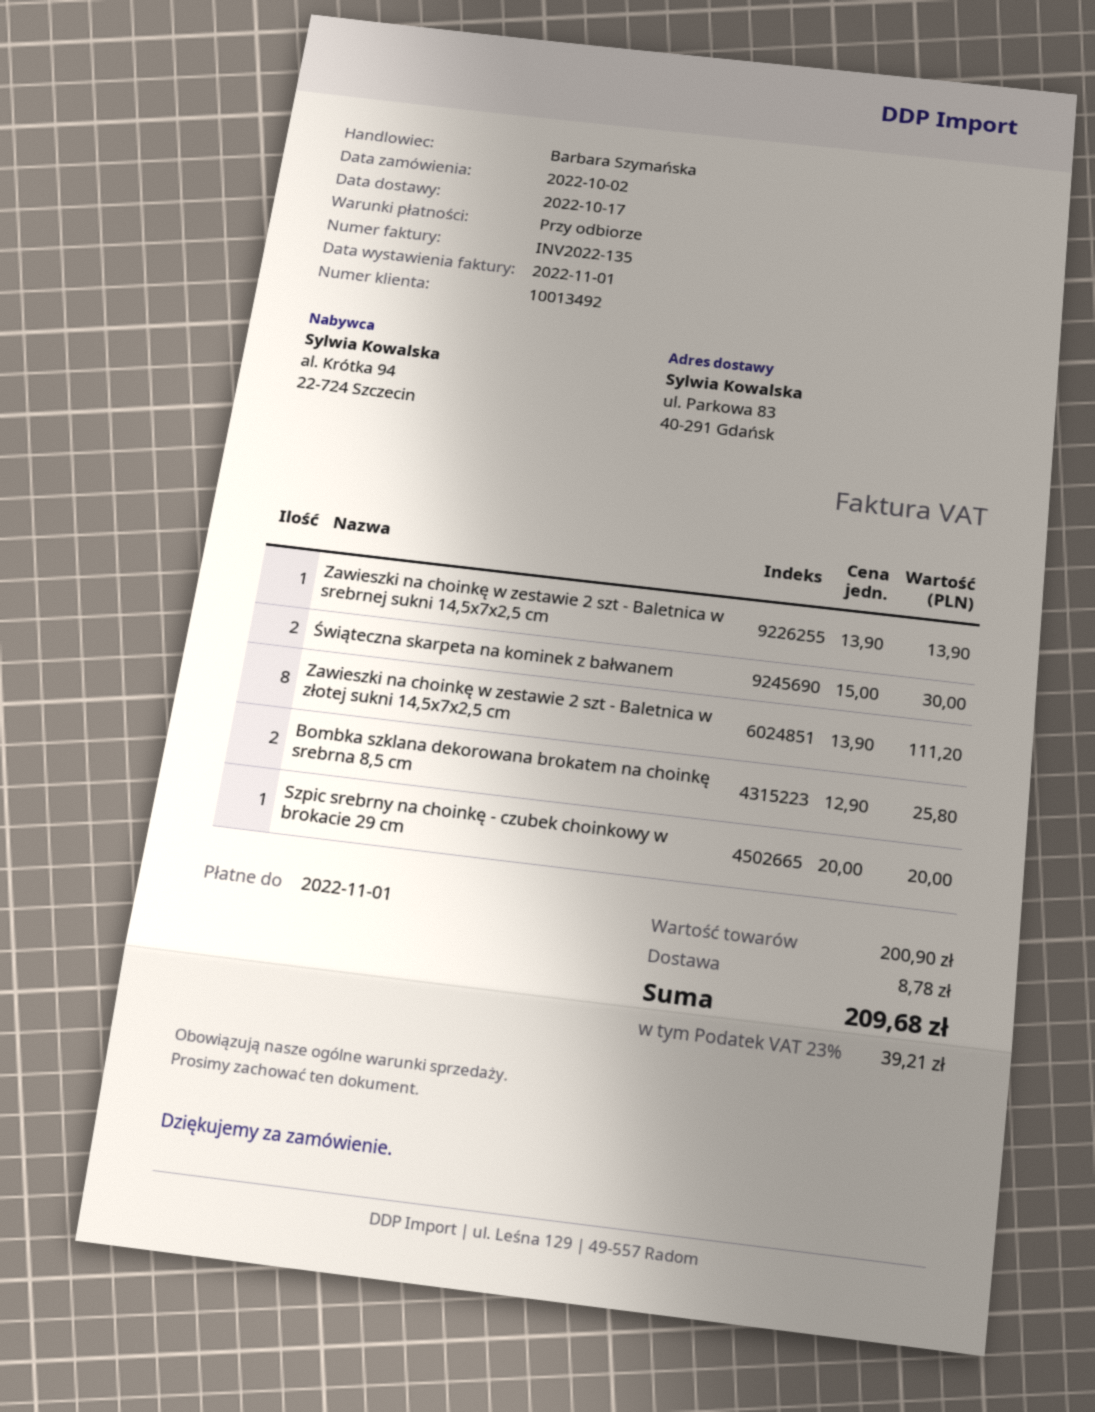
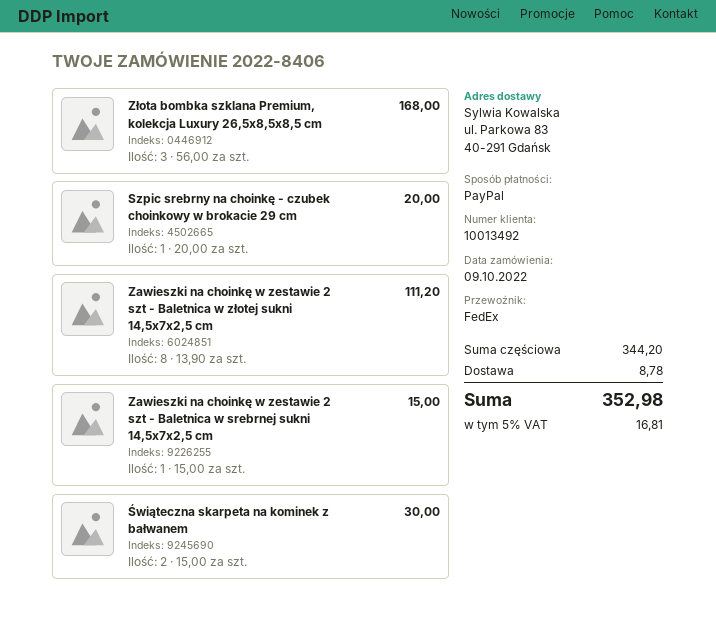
order date: 2022-10-02 -> 2022-10-09
Zawieszki na choinkę w zestawie 2 szt - Baletnica w srebrnej sukni 14,5x7x2,5 cm: 1 x 13.90 = 13.90 -> 1 x 15.00 = 15.00
Bombka szklana dekorowana brokatem na choinkę srebrna 8,5 cm: 2 x 12.90 = 25.80 -> none
Złota bombka szklana Premium, kolekcja Luxury 26,5x8,5x8,5 cm: none -> 3 x 56.00 = 168.00
subtotal: 200.90 -> 344.20
tax: 23% = 39.21 -> 5% = 16.81
total: 209.68 -> 352.98

